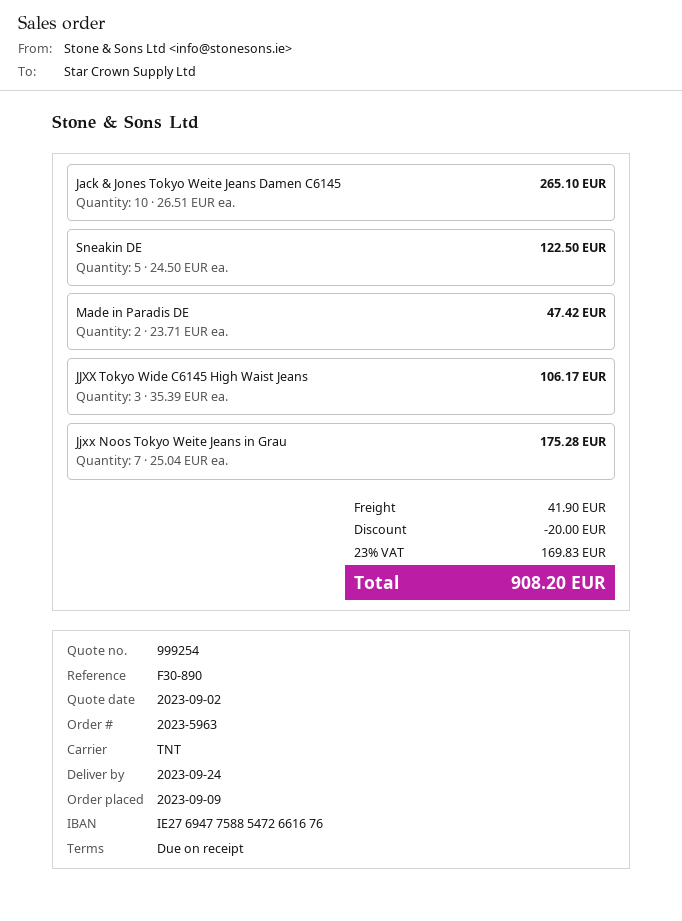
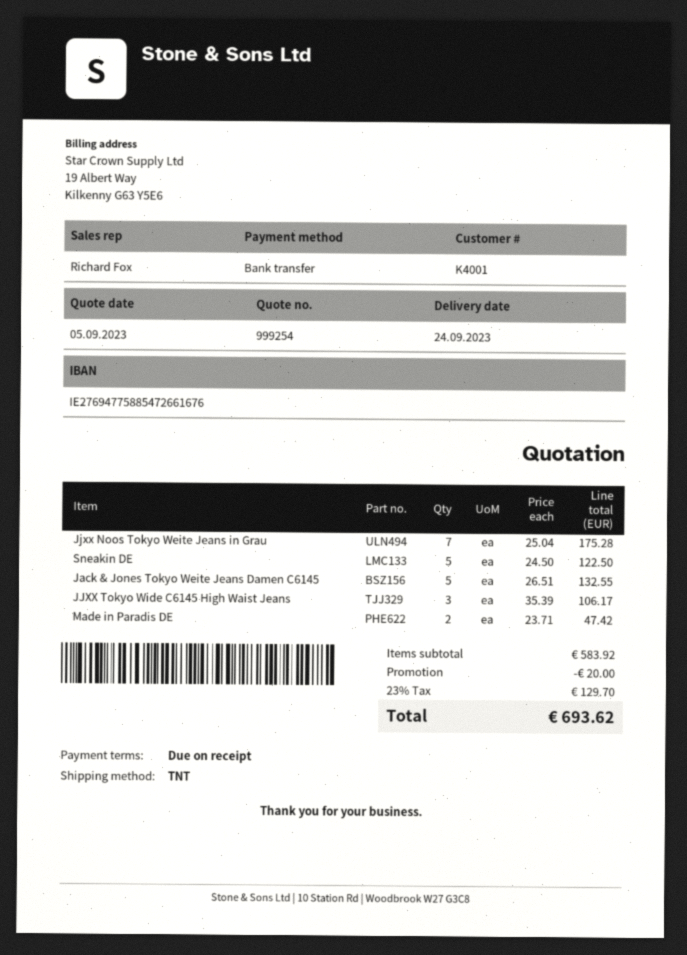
quote date: 2023-09-02 -> 2023-09-05
Jack & Jones Tokyo Weite Jeans Damen C6145: 10 x 26.51 = 265.10 -> 5 x 26.51 = 132.55
shipping: 41.90 -> none
tax: 23% = 169.83 -> 23% = 129.70
total: 908.20 -> 693.62

